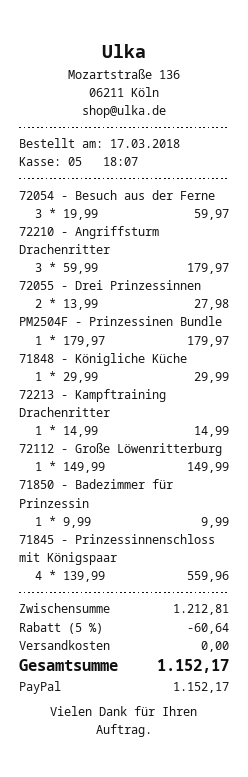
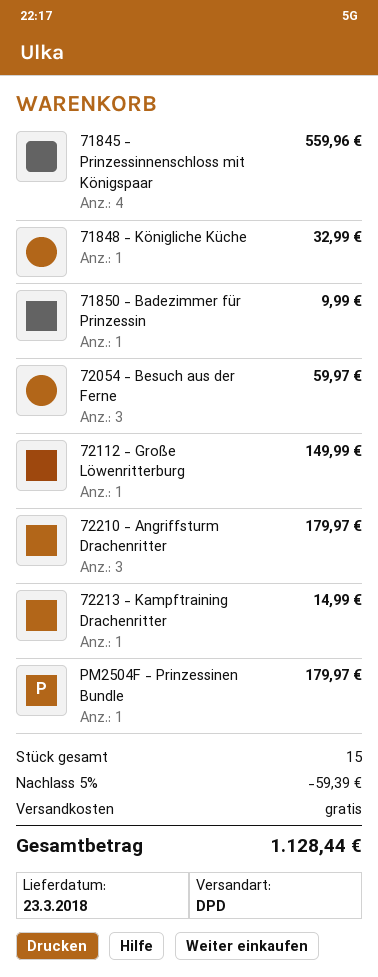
72055 - Drei Prinzessinnen: 2 for 27.98 -> none
71848 - Königliche Küche: 1 for 29.99 -> 1 for 32.99
discount: 5% = 60.64 -> 5% = 59.39
total: 1152.17 -> 1128.44

